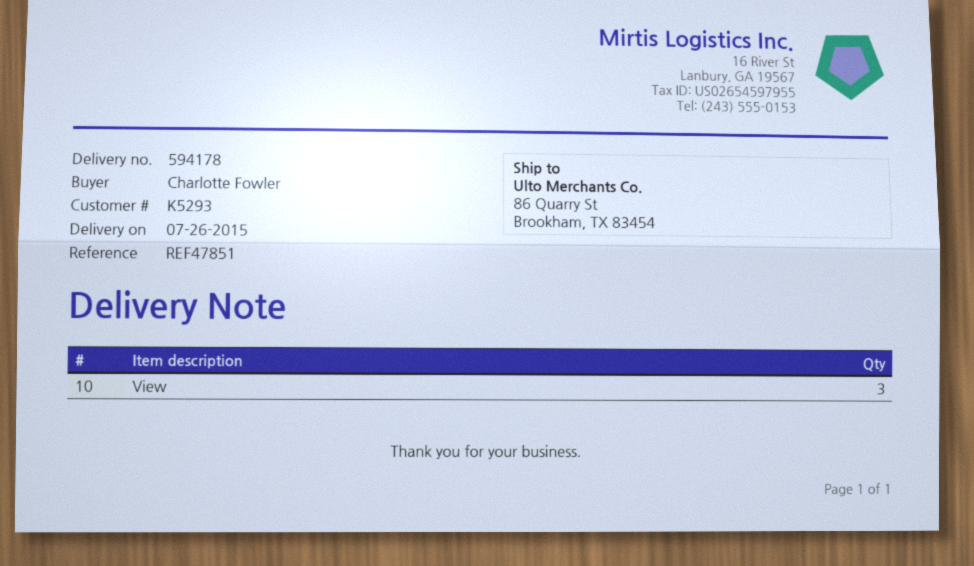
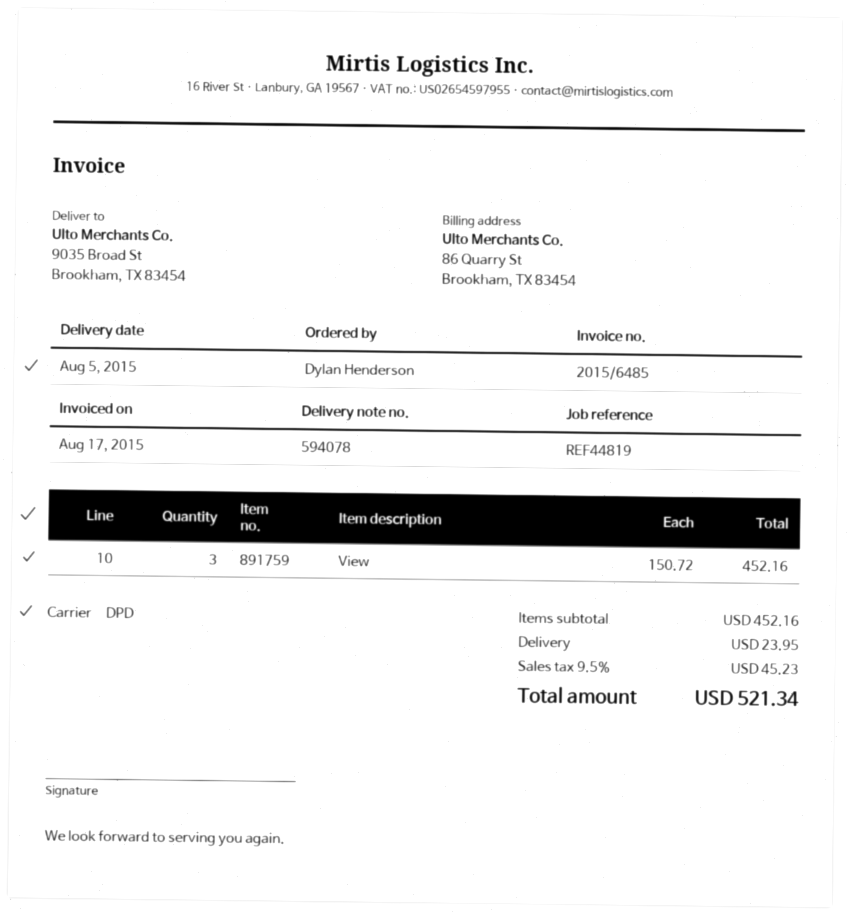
delivery note number: 594178 -> 594078
delivery date: 2015-07-26 -> 2015-08-05
reference: REF47851 -> REF44819
ordered by: Charlotte Fowler -> Dylan Henderson
ship to: 86 Quarry St, Brookham, TX 83454 -> 9035 Broad St, Brookham, TX 83454

